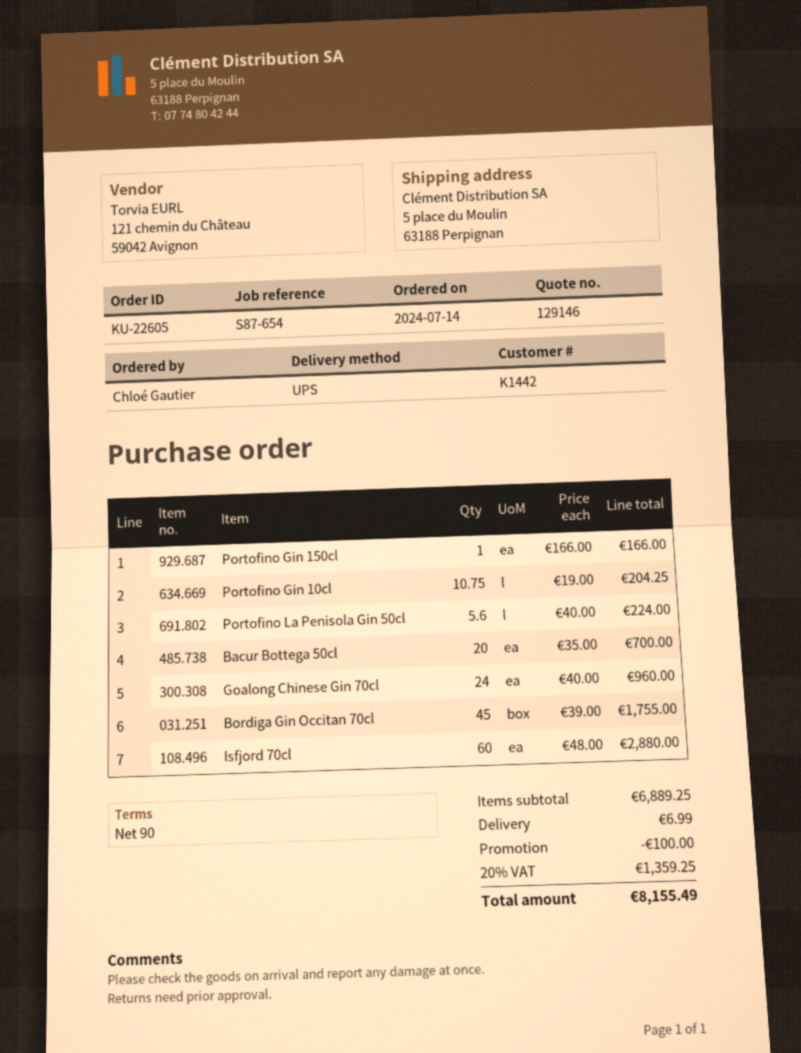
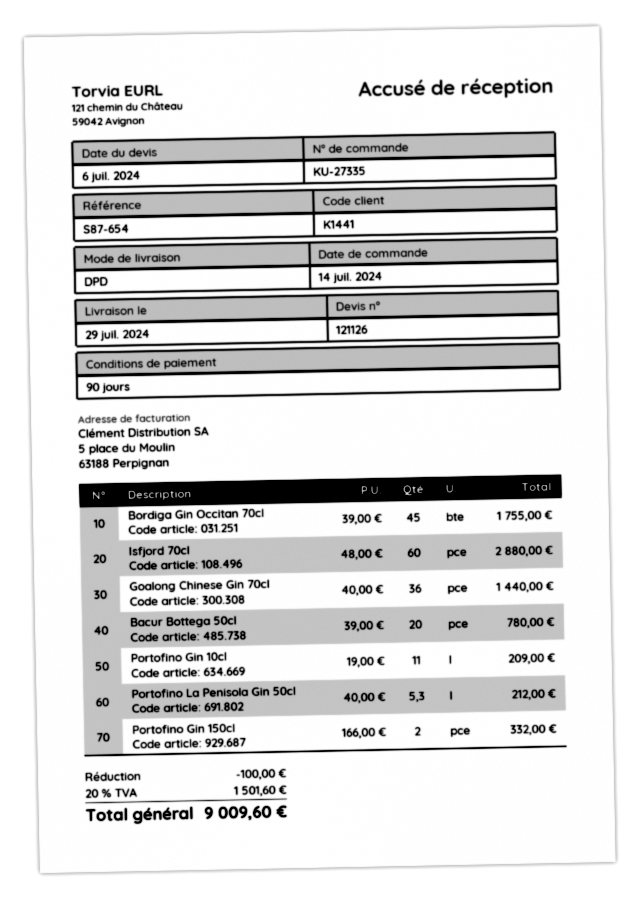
quote number: 129146 -> 121126
order number: KU-22605 -> KU-27335
customer number: K1442 -> K1441
shipping method: UPS -> DPD
Portofino Gin 150cl: 1 x 166.00 = 166.00 -> 2 x 166.00 = 332.00
Portofino Gin 10cl: 10.75 x 19.00 = 204.25 -> 11 x 19.00 = 209.00
Portofino La Penisola Gin 50cl: 5.6 x 40.00 = 224.00 -> 5.3 x 40.00 = 212.00
Bacur Bottega 50cl: 20 x 35.00 = 700.00 -> 20 x 39.00 = 780.00
Goalong Chinese Gin 70cl: 24 x 40.00 = 960.00 -> 36 x 40.00 = 1440.00
shipping: 6.99 -> none
tax: 20% = 1359.25 -> 20% = 1501.60
total: 8155.49 -> 9009.60

